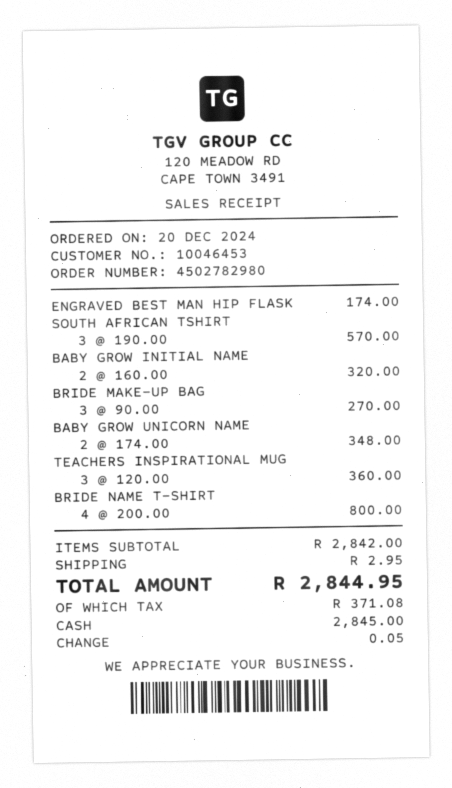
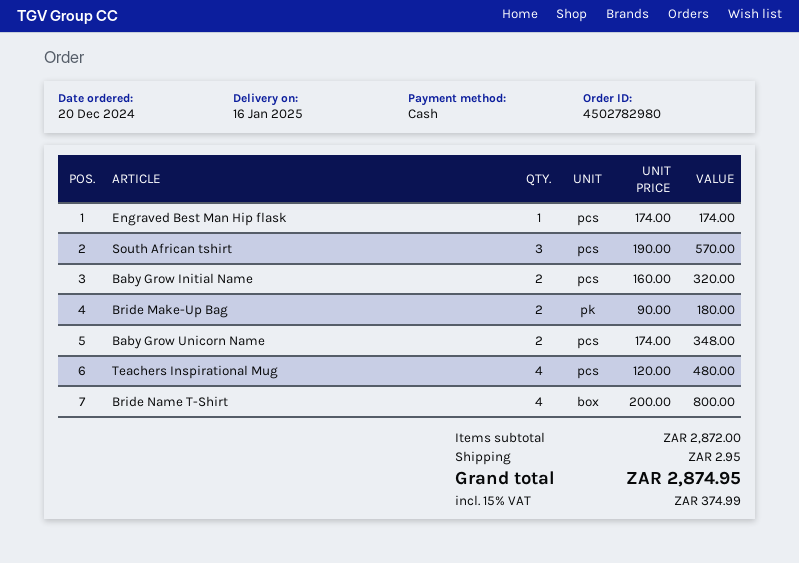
BRIDE MAKE-UP BAG: 3 x 90.00 = 270.00 -> 2 x 90.00 = 180.00
TEACHERS INSPIRATIONAL MUG: 3 x 120.00 = 360.00 -> 4 x 120.00 = 480.00
subtotal: 2842.00 -> 2872.00
tax: 371.08 -> 374.99
total: 2844.95 -> 2874.95

